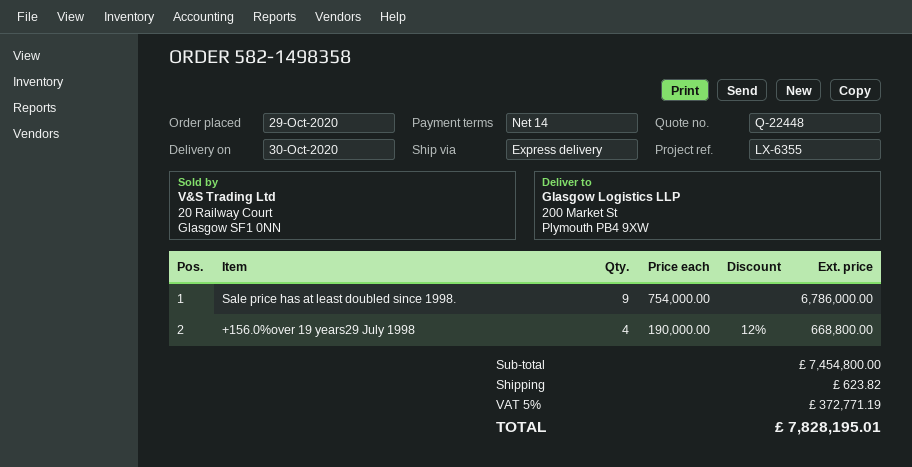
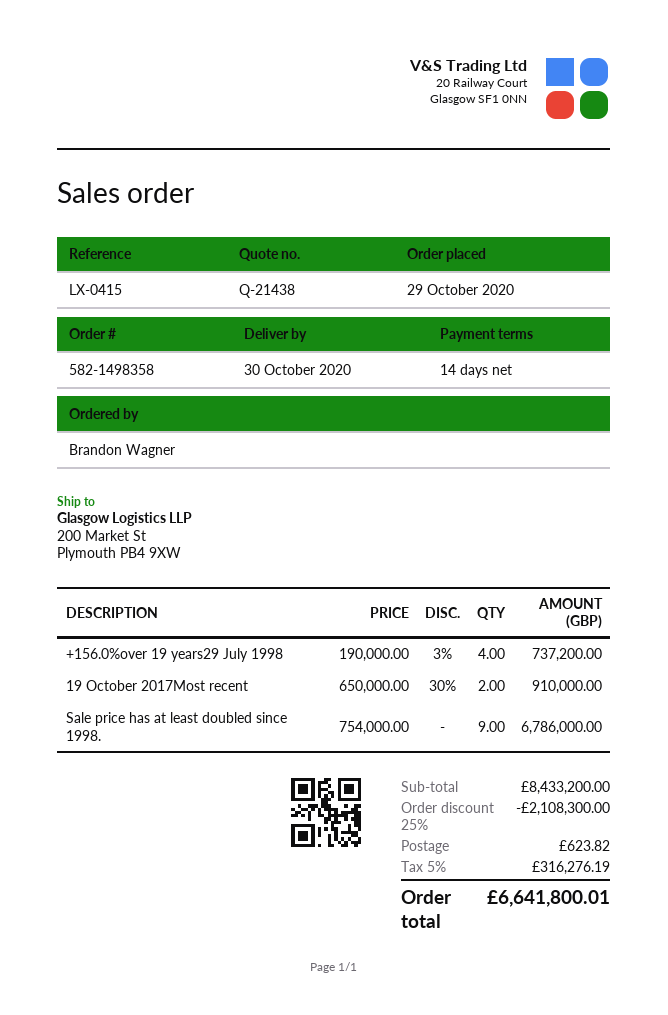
quote number: Q-22448 -> Q-21438
reference: LX-6355 -> LX-0415
+156.0%over 19 years29 July 1998: 4 x 190000.00 - 12% = 668800.00 -> 4 x 190000.00 - 3% = 737200.00
19 October 2017Most recent: none -> 2 x 650000.00 - 30% = 910000.00
subtotal: 7454800.00 -> 8433200.00
discount: none -> 25% = 2108300.00
tax: 5% = 372771.19 -> 5% = 316276.19
total: 7828195.01 -> 6641800.01

